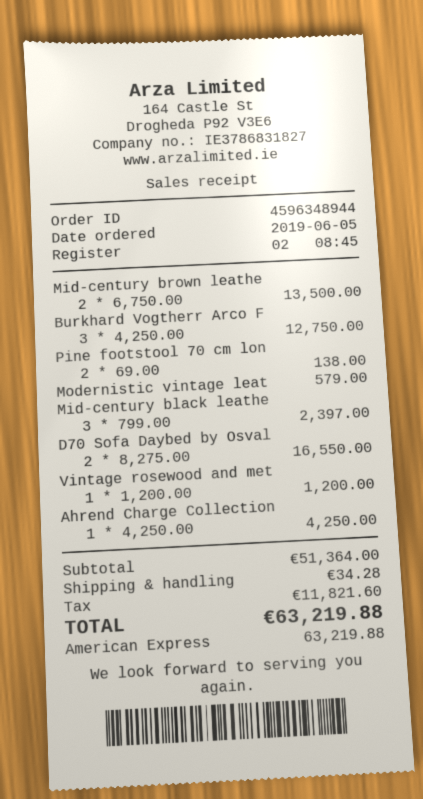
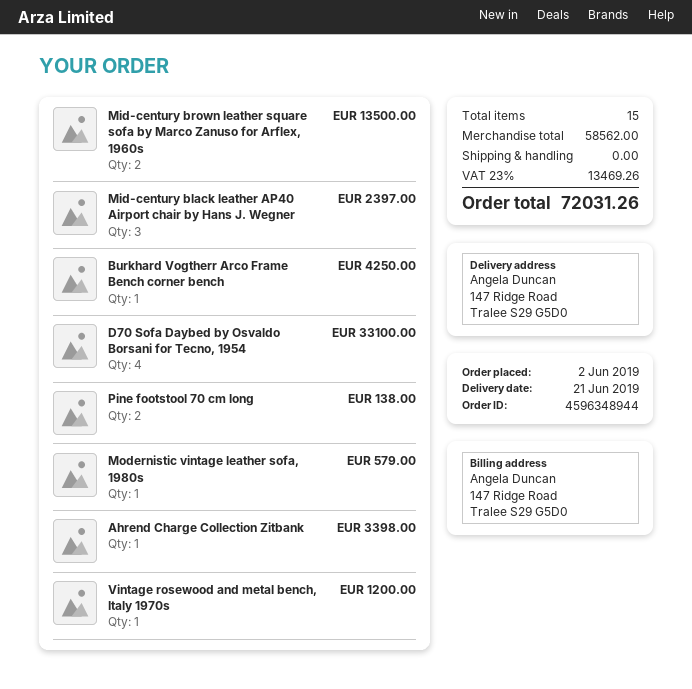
order date: 2019-06-05 -> 2019-06-02
Burkhard Vogtherr Arco F: 3 for 12750.00 -> 1 for 4250.00
D70 Sofa Daybed by Osval: 2 for 16550.00 -> 4 for 33100.00
Ahrend Charge Collection: 1 for 4250.00 -> 1 for 3398.00
subtotal: 51364.00 -> 58562.00
shipping: 34.28 -> 0.00
tax: 11821.60 -> 13469.26
total: 63219.88 -> 72031.26

